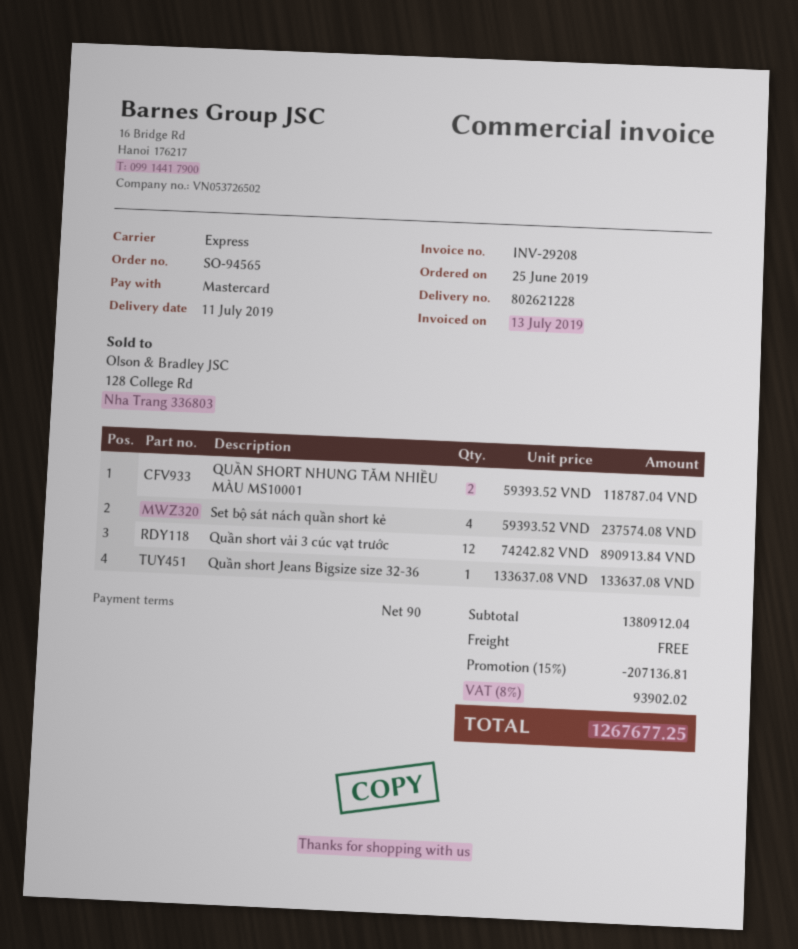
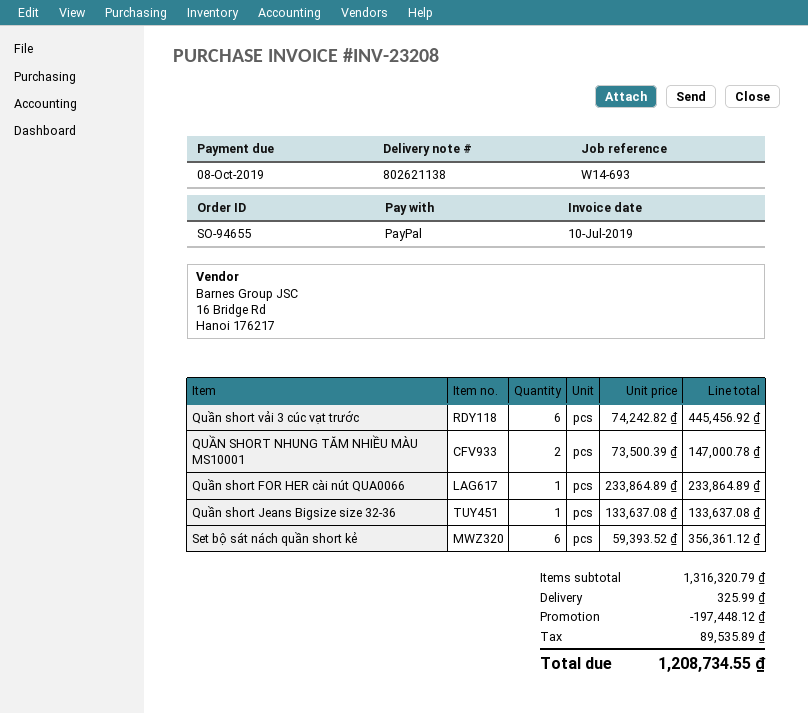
order number: SO-94565 -> SO-94655
delivery note number: 802621228 -> 802621138
invoice number: INV-29208 -> INV-23208
invoice date: 2019-07-13 -> 2019-07-10
payment method: Mastercard -> PayPal
QUẦN SHORT NHUNG TĂM NHIỀU MÀU MS10001: 2 x 59393.52 = 118787.04 -> 2 x 73500.39 = 147000.78
Set bộ sát nách quần short kẻ: 4 x 59393.52 = 237574.08 -> 6 x 59393.52 = 356361.12
Quần short vải 3 cúc vạt trước: 12 x 74242.82 = 890913.84 -> 6 x 74242.82 = 445456.92
Quần short FOR HER cài nút QUA0066: none -> 1 x 233864.89 = 233864.89
subtotal: 1380912.04 -> 1316320.79
discount: 207136.81 -> 197448.12
shipping: 0.00 -> 325.99
tax: 93902.02 -> 89535.89
total: 1267677.25 -> 1208734.55

